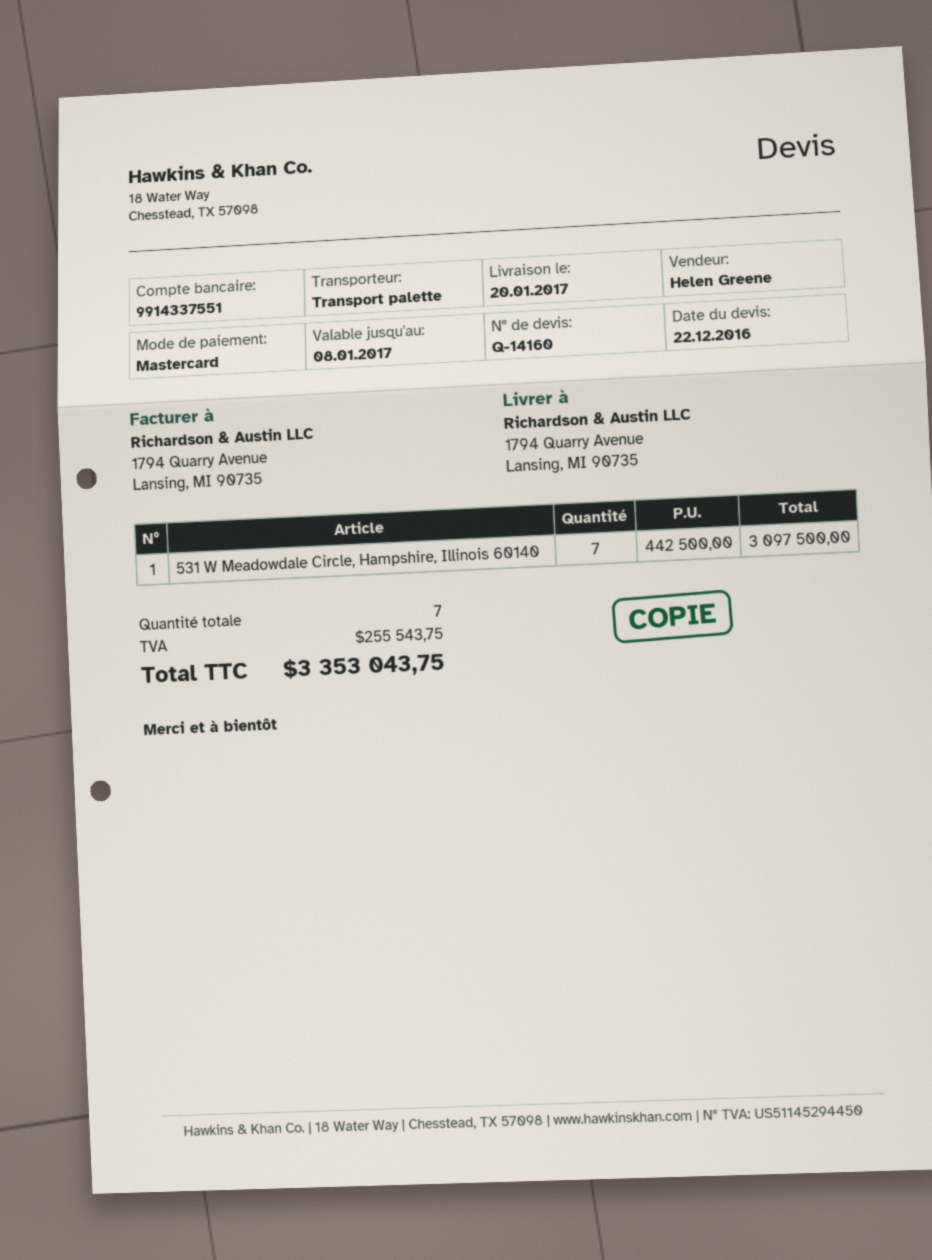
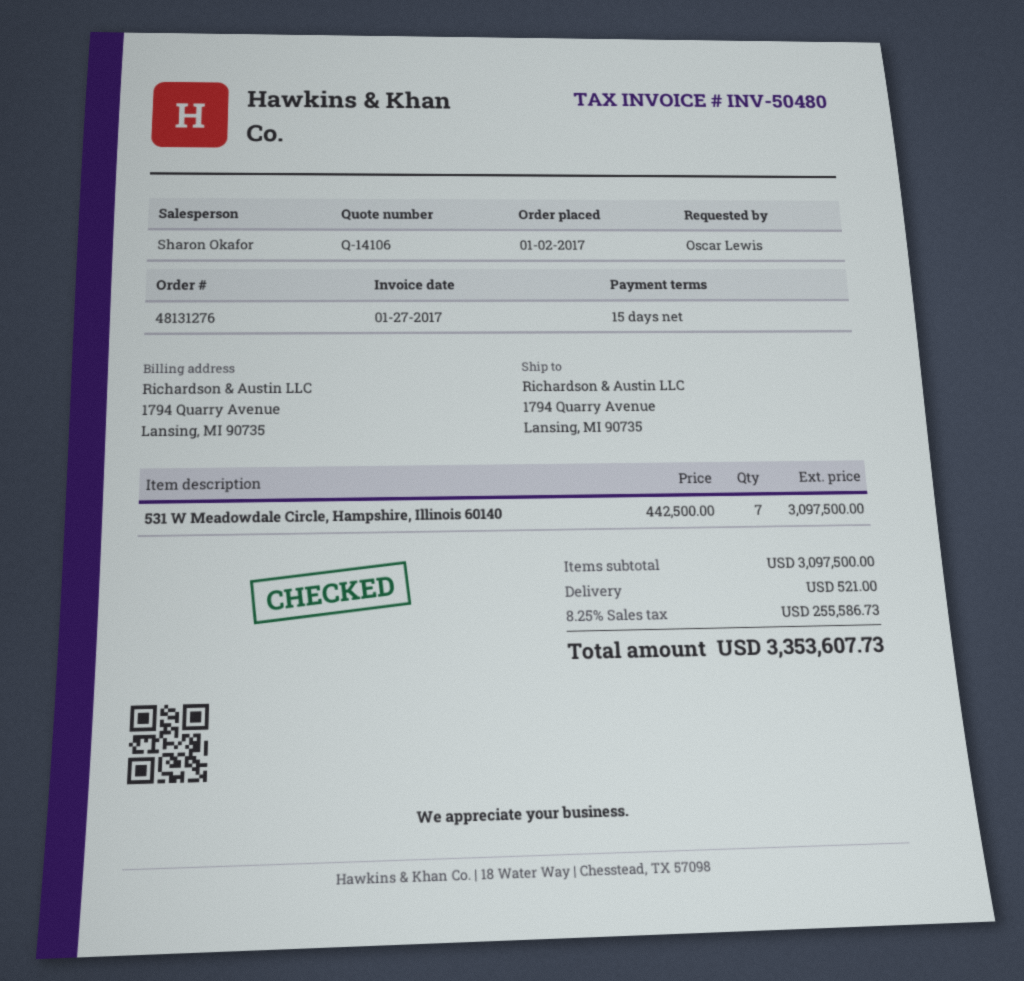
quote number: Q-14160 -> Q-14106
sales rep: Helen Greene -> Sharon Okafor
shipping: none -> 521.00
tax: 255543.75 -> 255586.73
total: 3353043.75 -> 3353607.73

